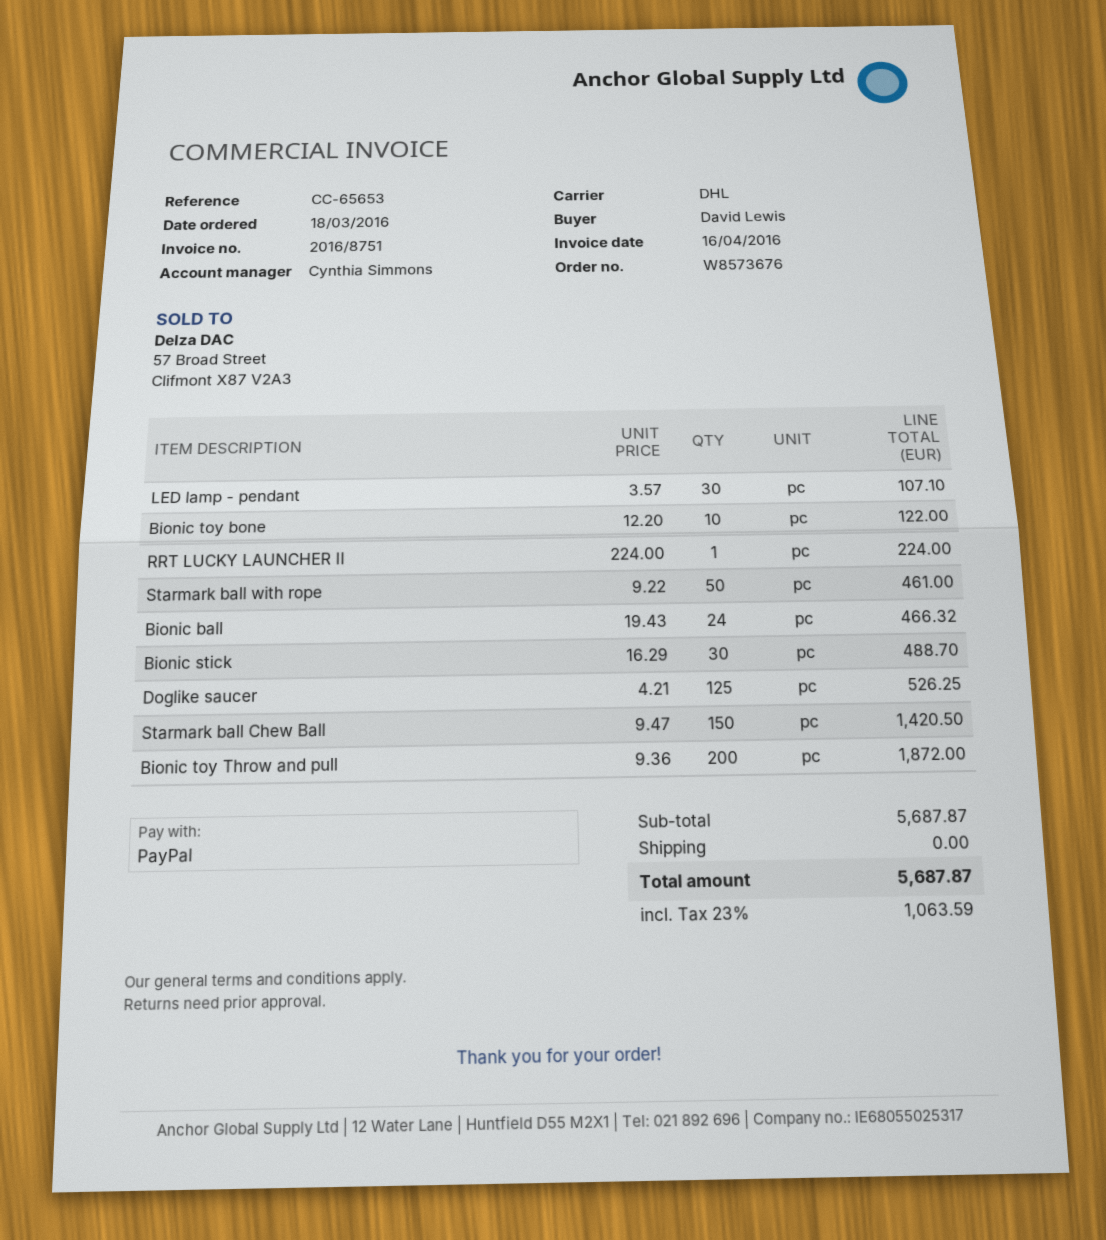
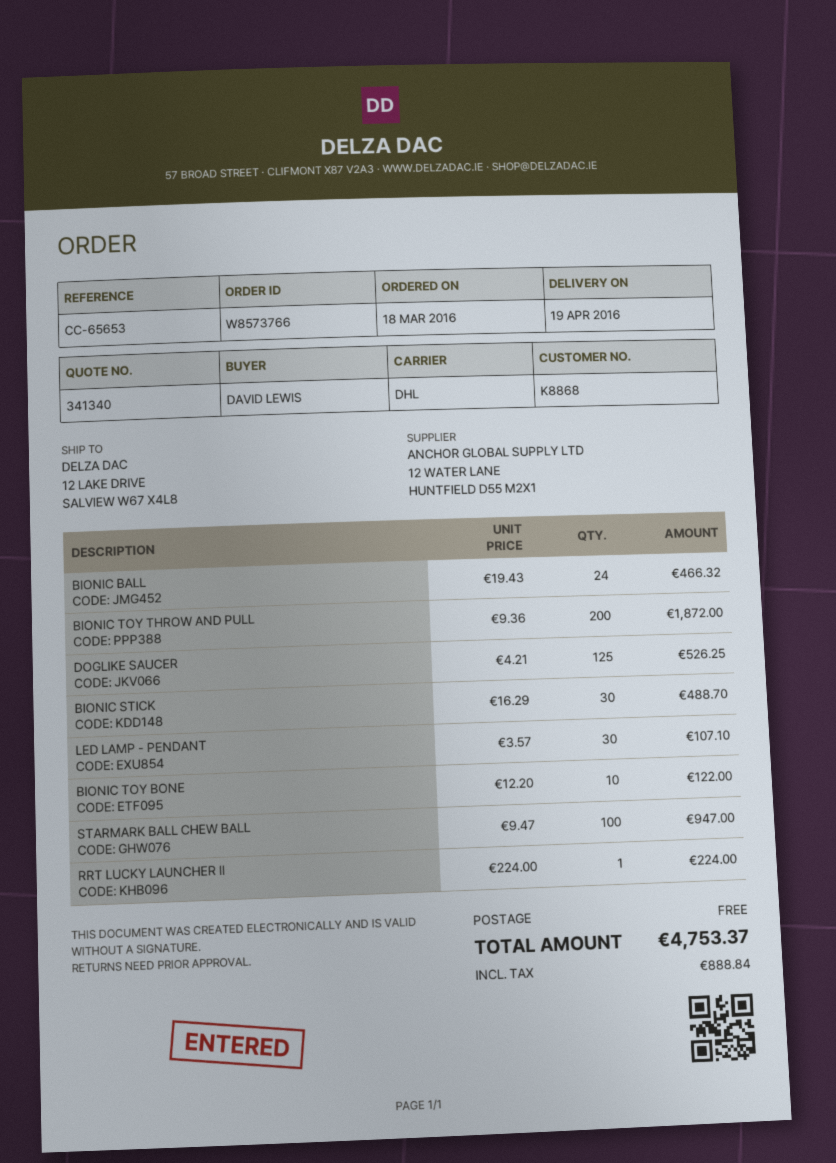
order number: W8573676 -> W8573766
Starmark ball with rope: 50 x 9.22 = 461.00 -> none
Starmark ball Chew Ball: 150 x 9.47 = 1420.50 -> 100 x 9.47 = 947.00
tax: 1063.59 -> 888.84
total: 5687.87 -> 4753.37

